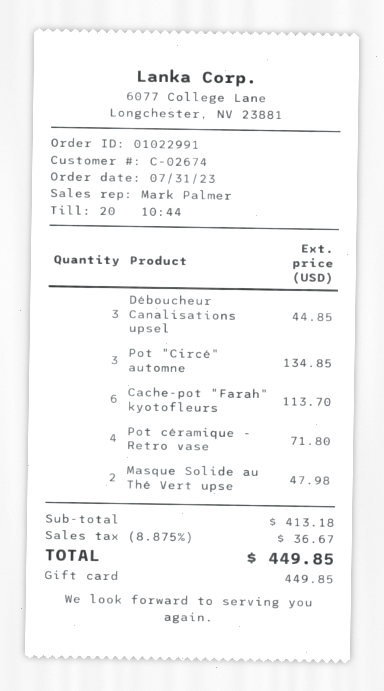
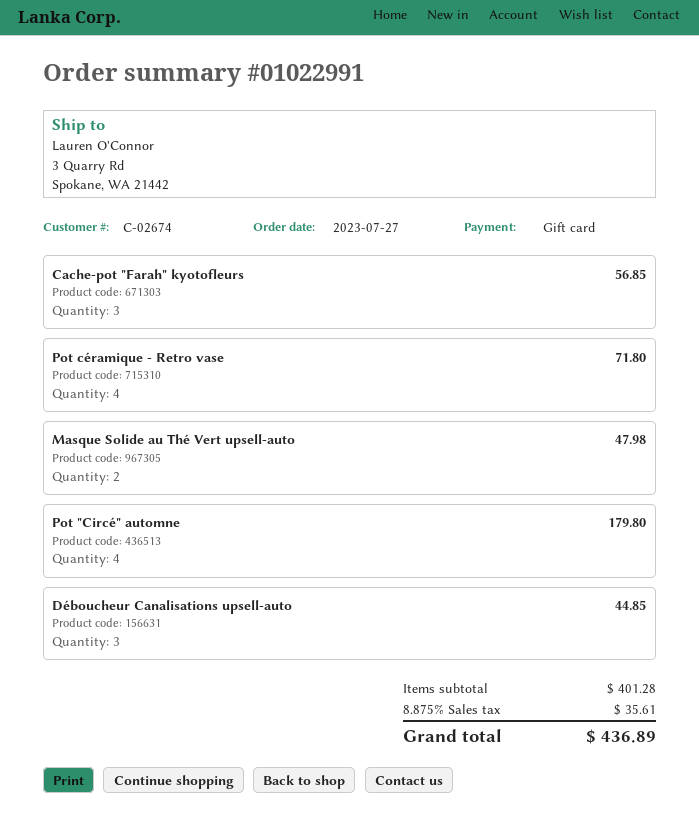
order date: 2023-07-31 -> 2023-07-27
Pot "Circé" automne: 3 for 134.85 -> 4 for 179.80
Cache-pot "Farah" kyotofleurs: 6 for 113.70 -> 3 for 56.85
subtotal: 413.18 -> 401.28
tax: 8.875% = 36.67 -> 8.875% = 35.61
total: 449.85 -> 436.89

